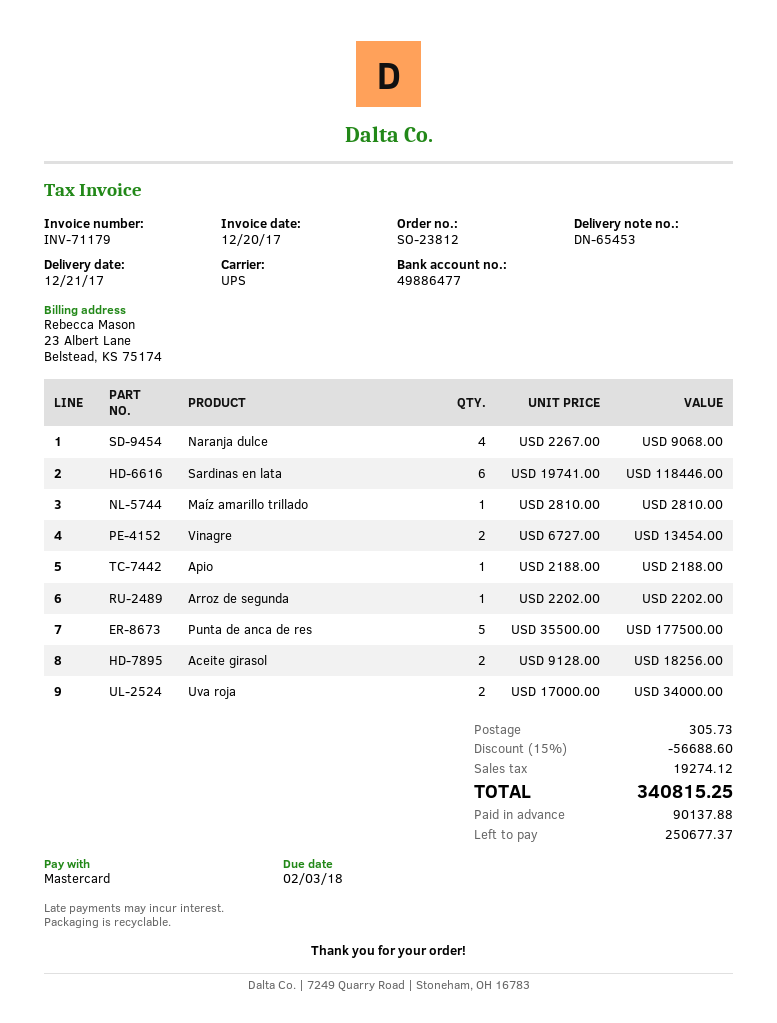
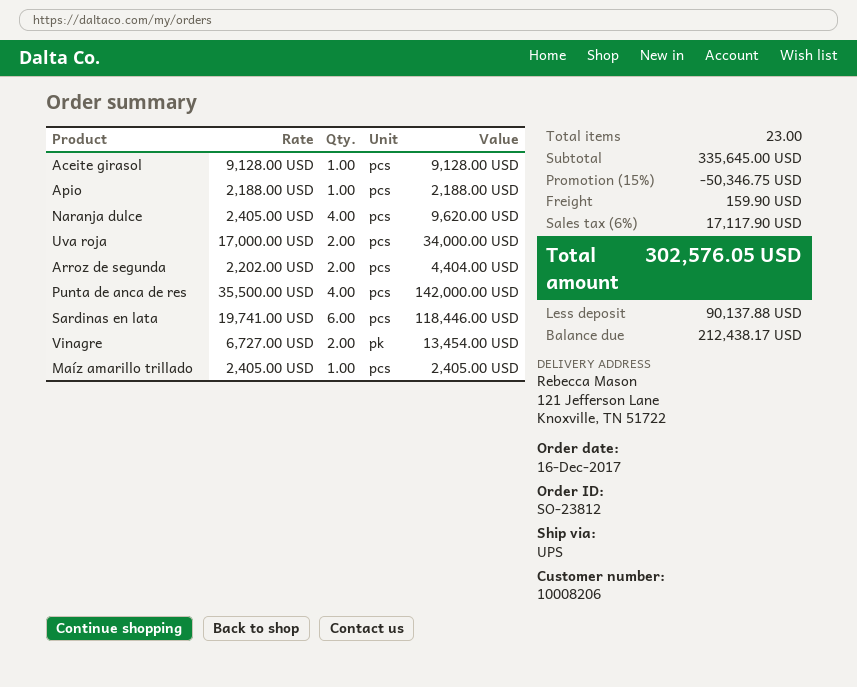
Naranja dulce: 4 x 2267.00 = 9068.00 -> 4 x 2405.00 = 9620.00
Maíz amarillo trillado: 1 x 2810.00 = 2810.00 -> 1 x 2405.00 = 2405.00
Arroz de segunda: 1 x 2202.00 = 2202.00 -> 2 x 2202.00 = 4404.00
Punta de anca de res: 5 x 35500.00 = 177500.00 -> 4 x 35500.00 = 142000.00
Aceite girasol: 2 x 9128.00 = 18256.00 -> 1 x 9128.00 = 9128.00
discount: 15% = 56688.60 -> 15% = 50346.75
shipping: 305.73 -> 159.90
tax: 19274.12 -> 17117.90
total: 340815.25 -> 302576.05
balance: 250677.37 -> 212438.17

